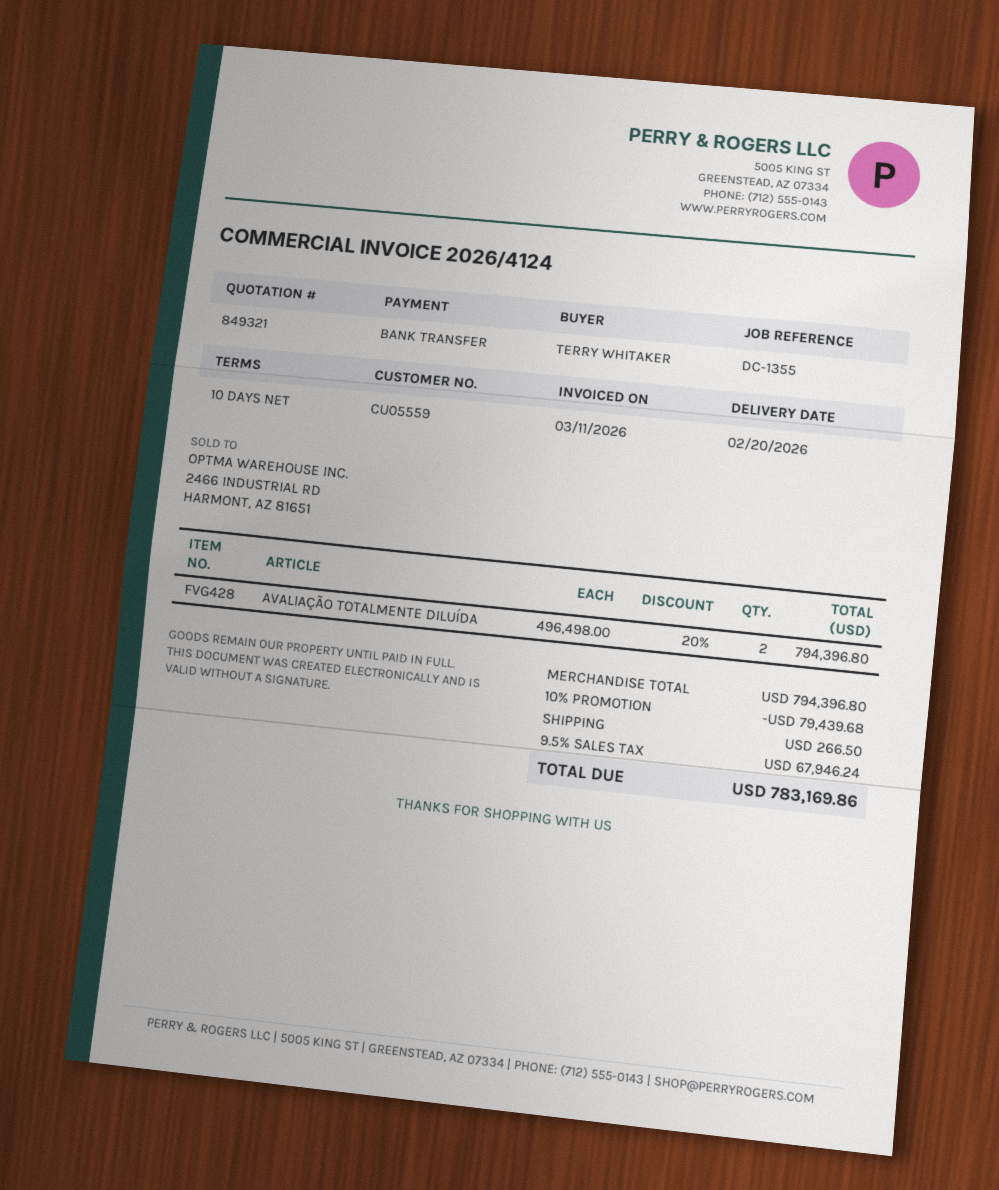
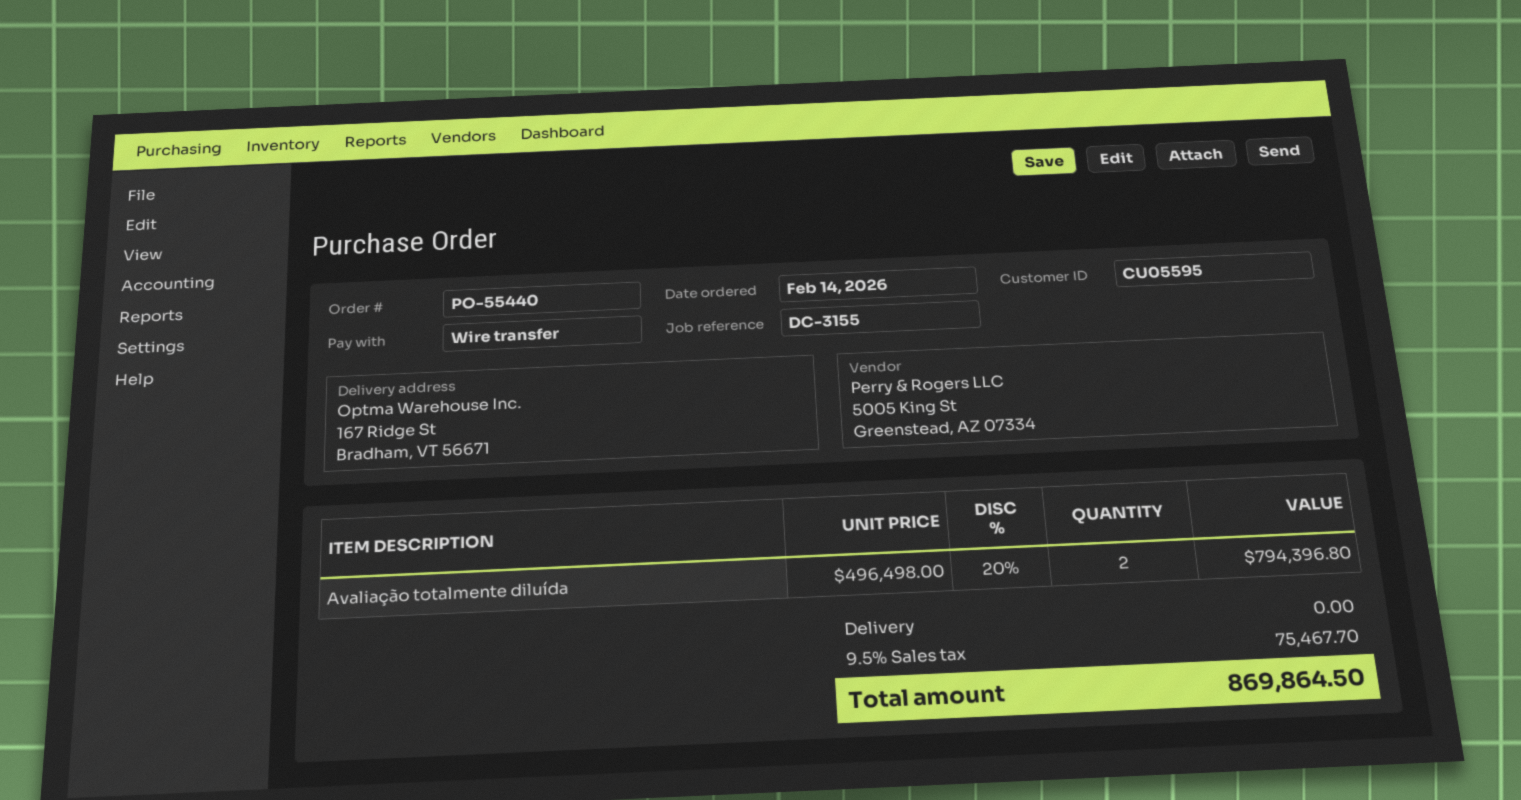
customer number: CU05559 -> CU05595
reference: DC-1355 -> DC-3155
discount: 10% = 79439.68 -> none
shipping: 266.50 -> 0.00
tax: 9.5% = 67946.24 -> 9.5% = 75467.70
total: 783169.86 -> 869864.50

